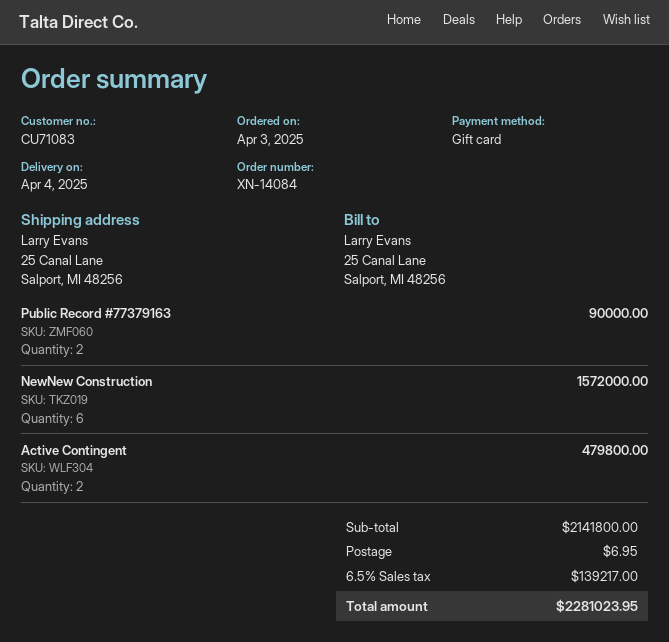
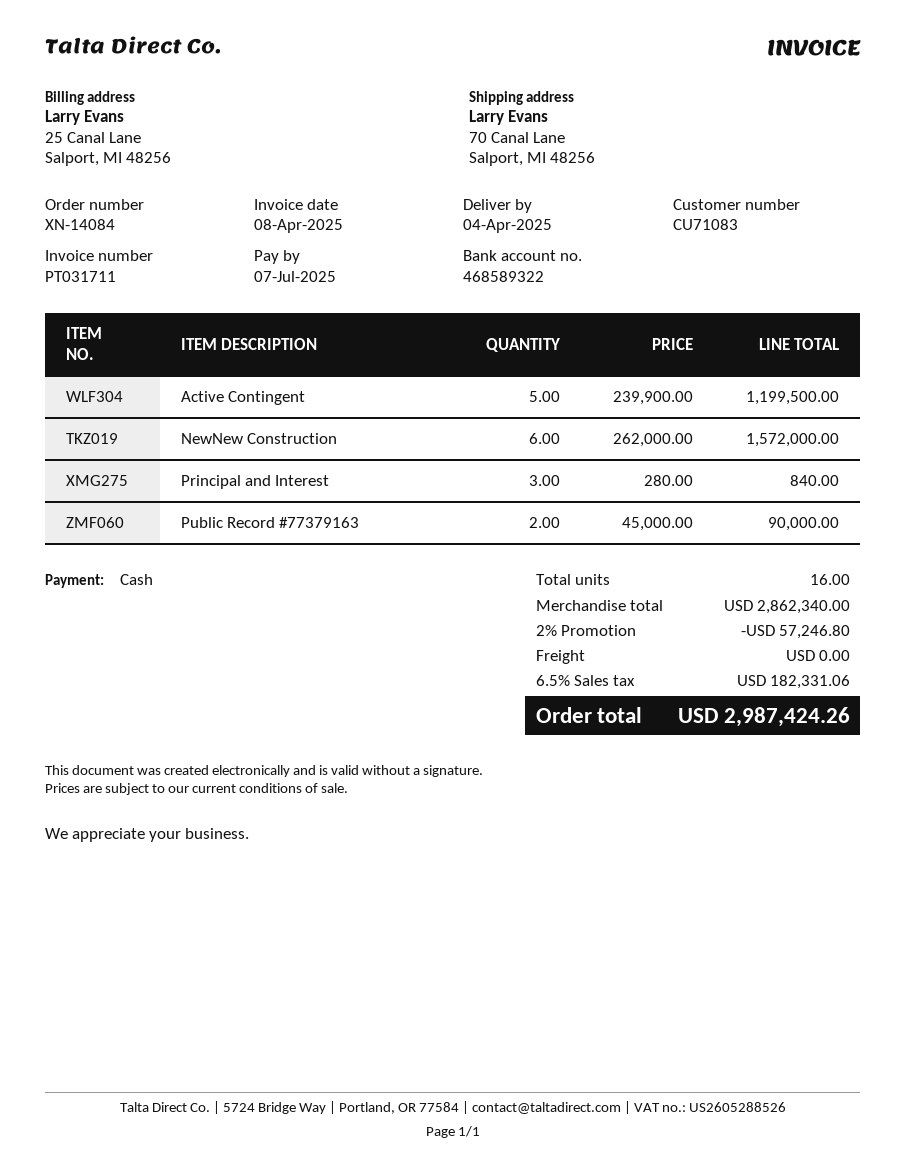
payment method: gift card -> cash
ship to: 25 Canal Lane, Salport, MI 48256 -> 70 Canal Lane, Salport, MI 48256
Active Contingent: 2 for 479800.00 -> 5 for 1199500.00
Principal and Interest: none -> 3 for 840.00
subtotal: 2141800.00 -> 2862340.00
discount: none -> 2% = 57246.80
shipping: 6.95 -> 0.00
tax: 6.5% = 139217.00 -> 6.5% = 182331.06
total: 2281023.95 -> 2987424.26

